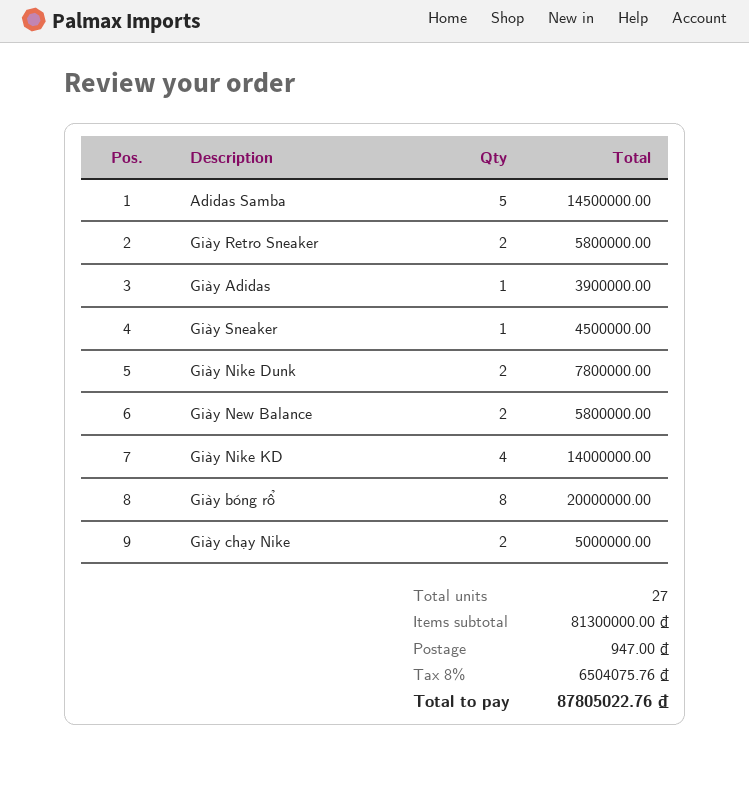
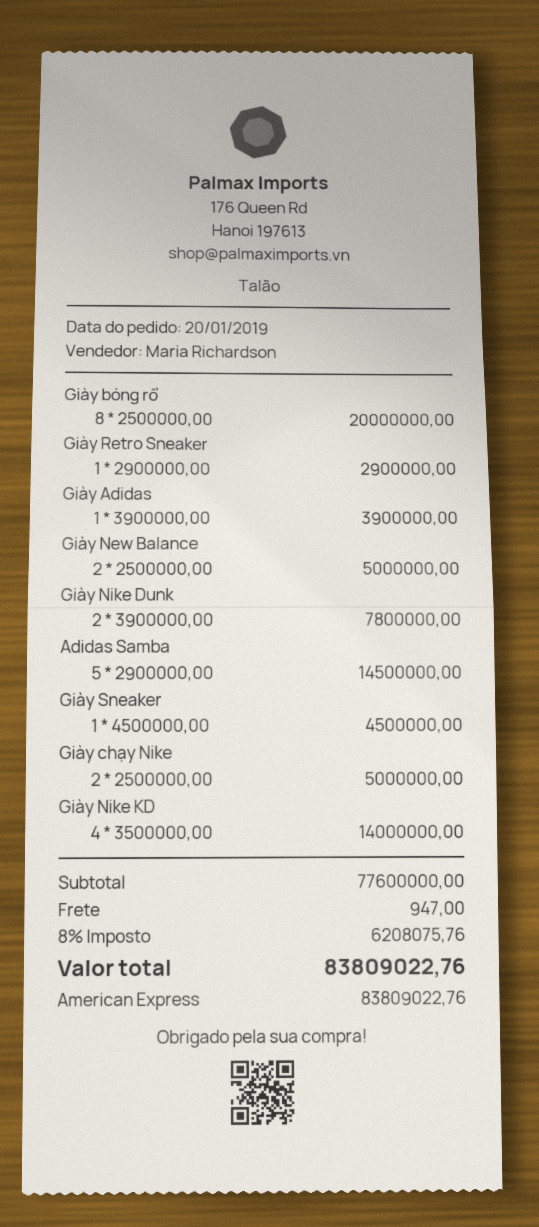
Giày Retro Sneaker: 2 for 5800000.00 -> 1 for 2900000.00
Giày New Balance: 2 for 5800000.00 -> 2 for 5000000.00
subtotal: 81300000.00 -> 77600000.00
tax: 8% = 6504075.76 -> 8% = 6208075.76
total: 87805022.76 -> 83809022.76

